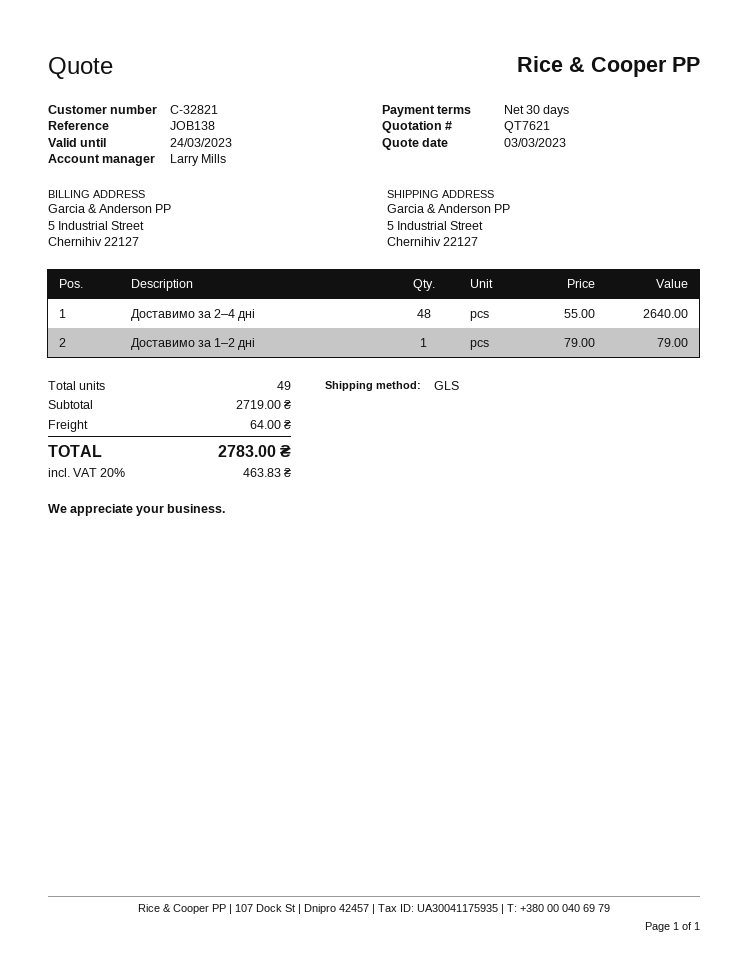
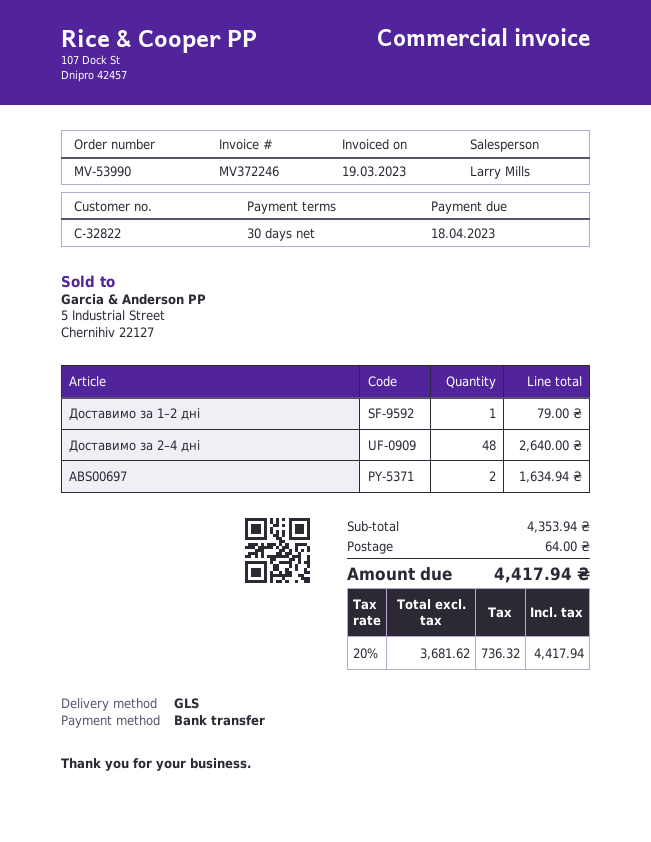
customer number: C-32821 -> C-32822
ABS00697: none -> 2 for 1634.94
subtotal: 2719.00 -> 4353.94
tax: 20% = 463.83 -> 20% = 736.32
total: 2783.00 -> 4417.94

